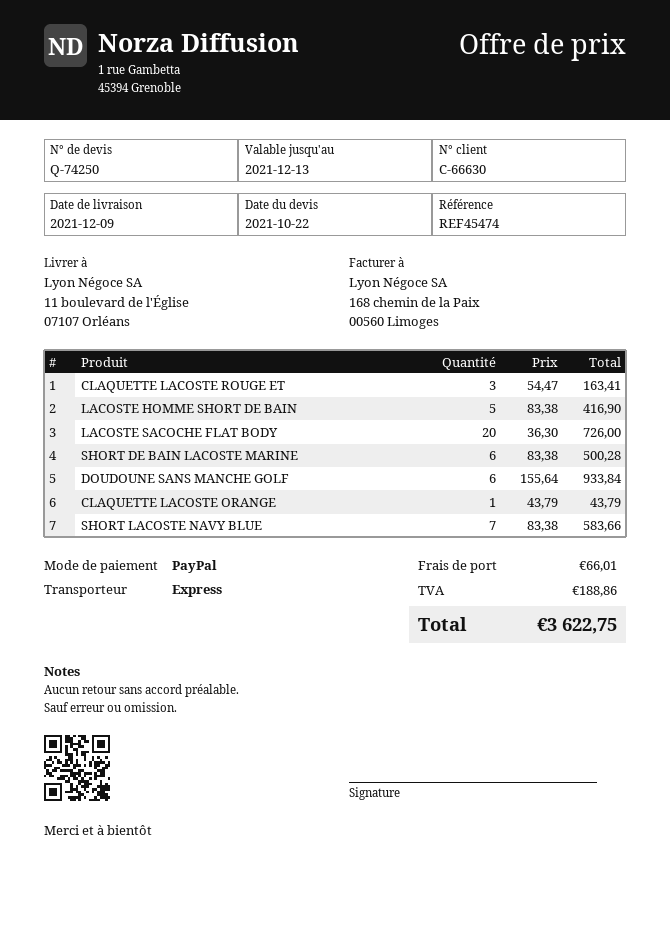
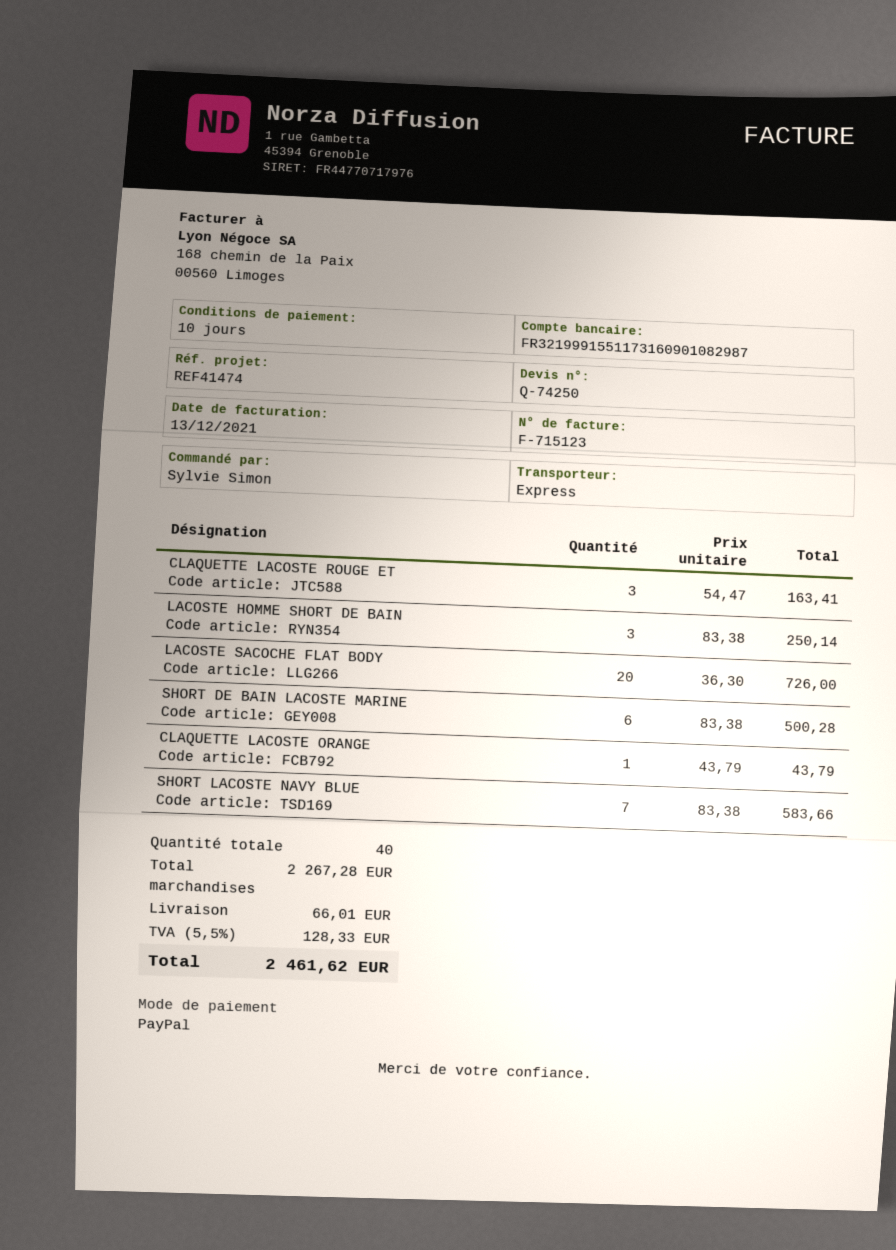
reference: REF45474 -> REF41474
LACOSTE HOMME SHORT DE BAIN: 5 x 83.38 = 416.90 -> 3 x 83.38 = 250.14
DOUDOUNE SANS MANCHE GOLF: 6 x 155.64 = 933.84 -> none
tax: 188.86 -> 128.33
total: 3622.75 -> 2461.62

